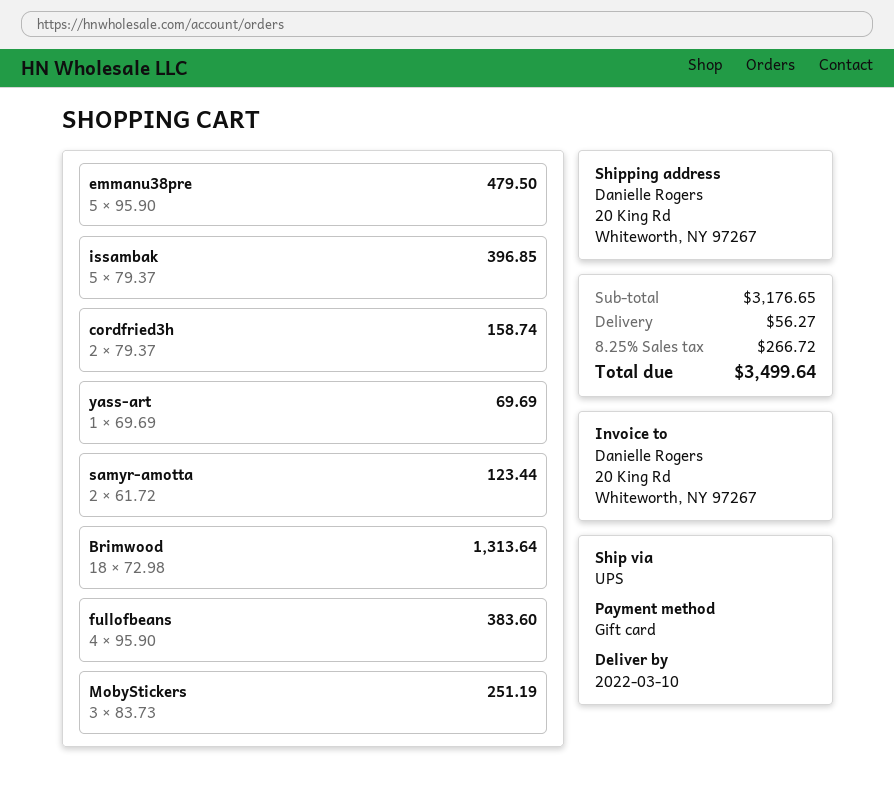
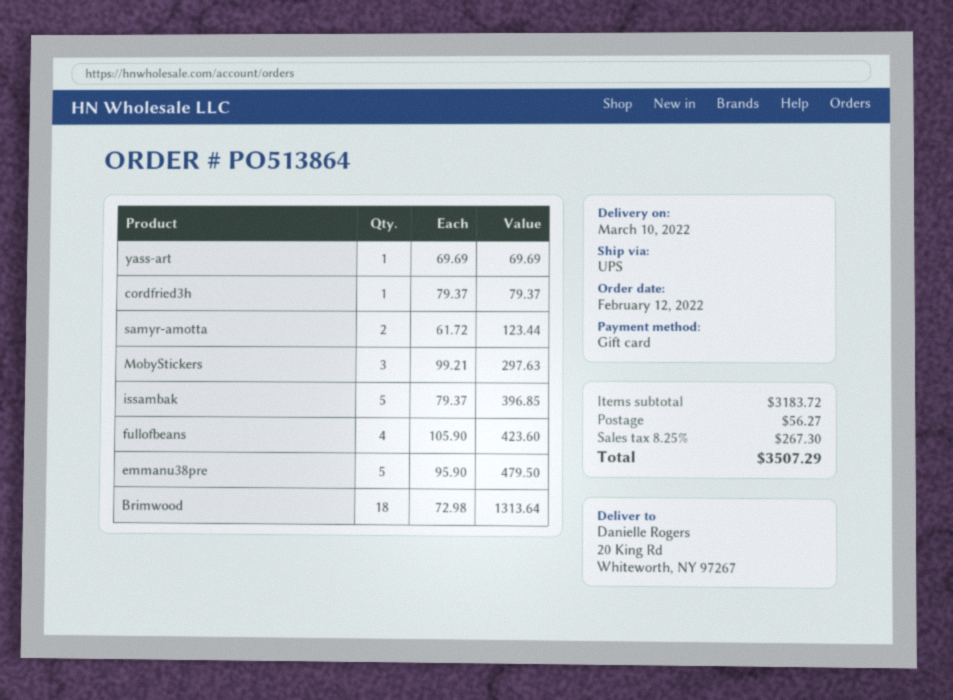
cordfried3h: 2 x 79.37 = 158.74 -> 1 x 79.37 = 79.37
fullofbeans: 4 x 95.90 = 383.60 -> 4 x 105.90 = 423.60
MobyStickers: 3 x 83.73 = 251.19 -> 3 x 99.21 = 297.63
subtotal: 3176.65 -> 3183.72
tax: 8.25% = 266.72 -> 8.25% = 267.30
total: 3499.64 -> 3507.29

